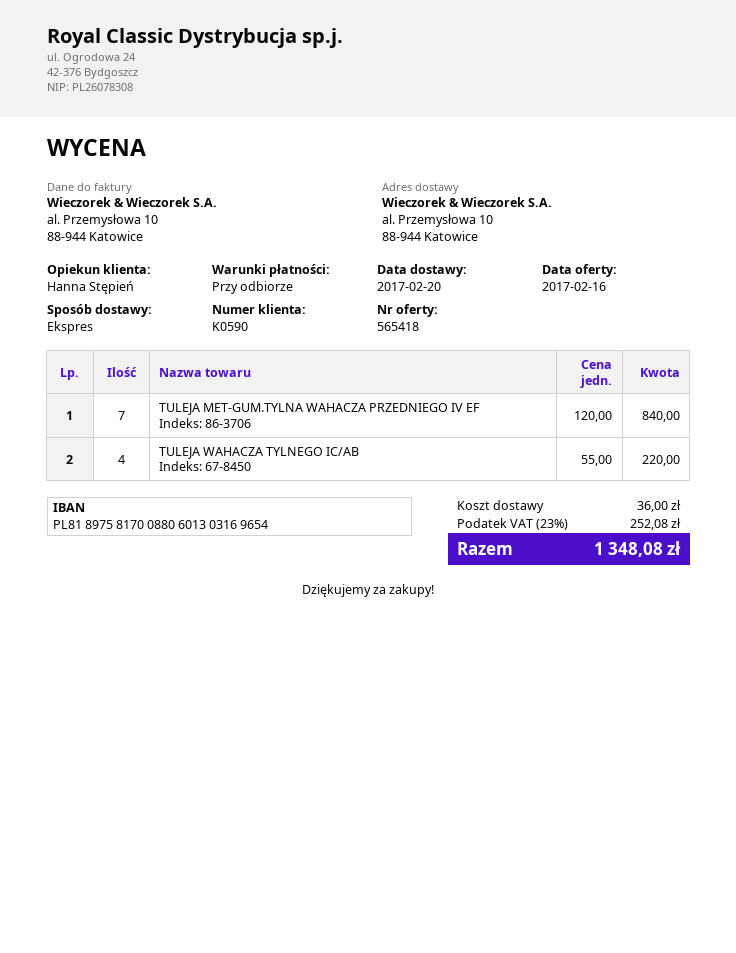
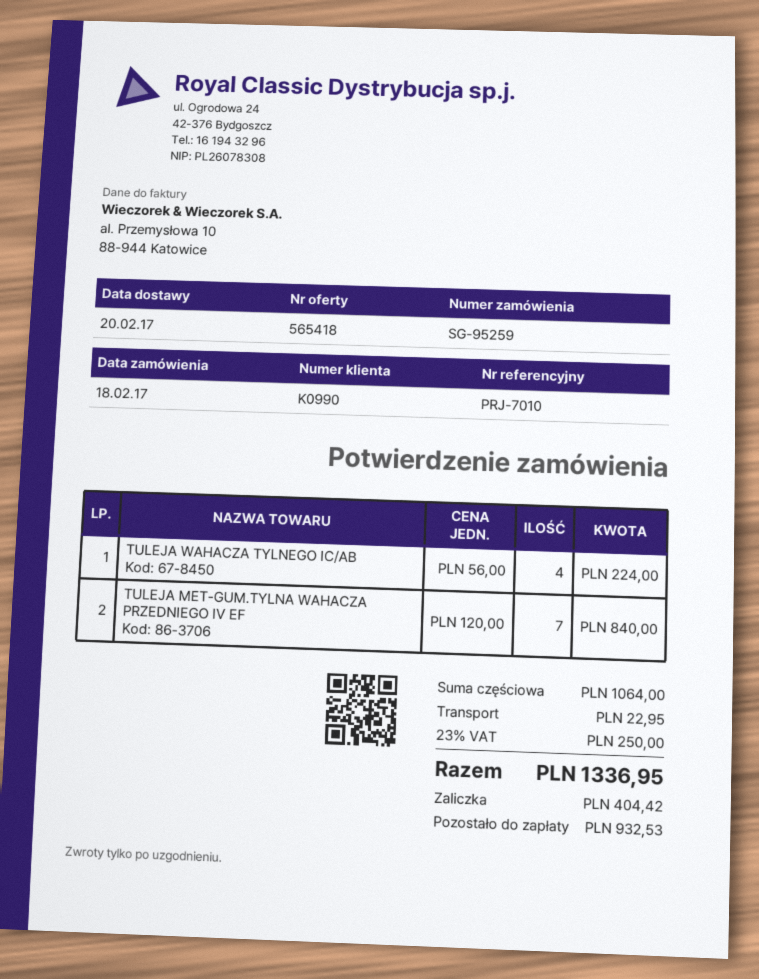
customer number: K0590 -> K0990
TULEJA WAHACZA TYLNEGO IC/AB: 4 x 55.00 = 220.00 -> 4 x 56.00 = 224.00
shipping: 36.00 -> 22.95
tax: 23% = 252.08 -> 23% = 250.00
total: 1348.08 -> 1336.95

